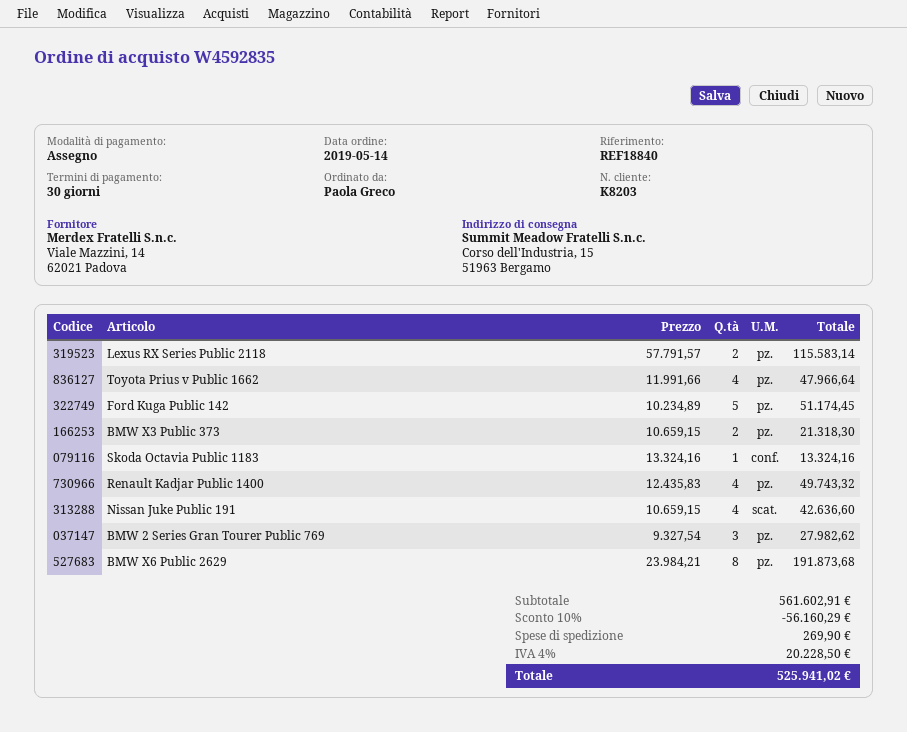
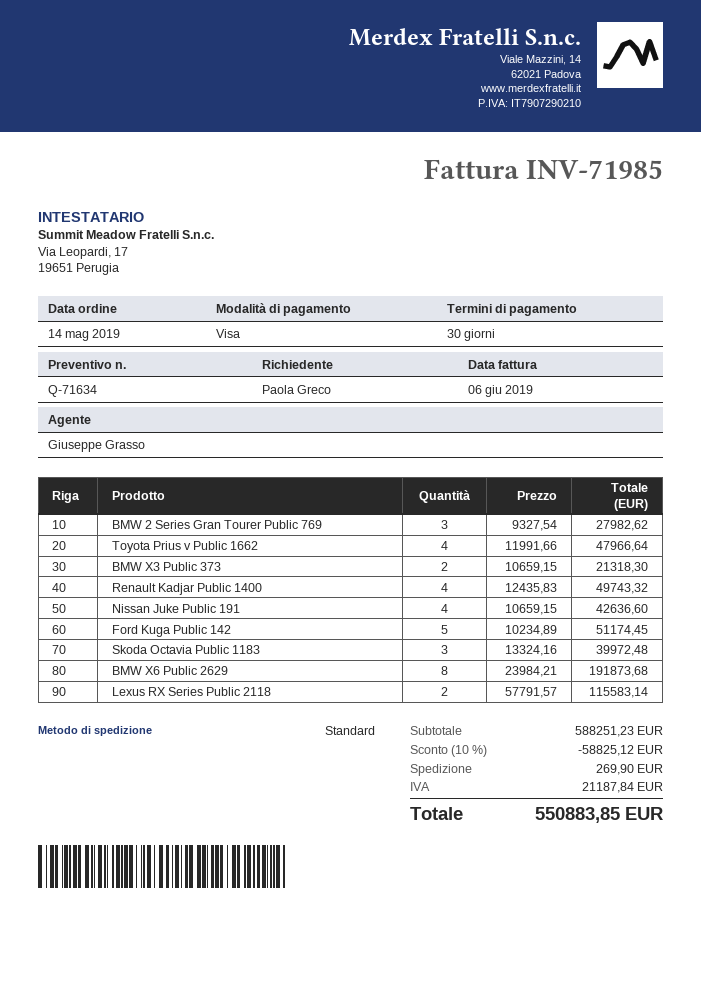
payment method: cheque -> Visa
Skoda Octavia Public 1183: 1 x 13324.16 = 13324.16 -> 3 x 13324.16 = 39972.48
subtotal: 561602.91 -> 588251.23
discount: 10% = 56160.29 -> 10% = 58825.12
tax: 20228.50 -> 21187.84
total: 525941.02 -> 550883.85

